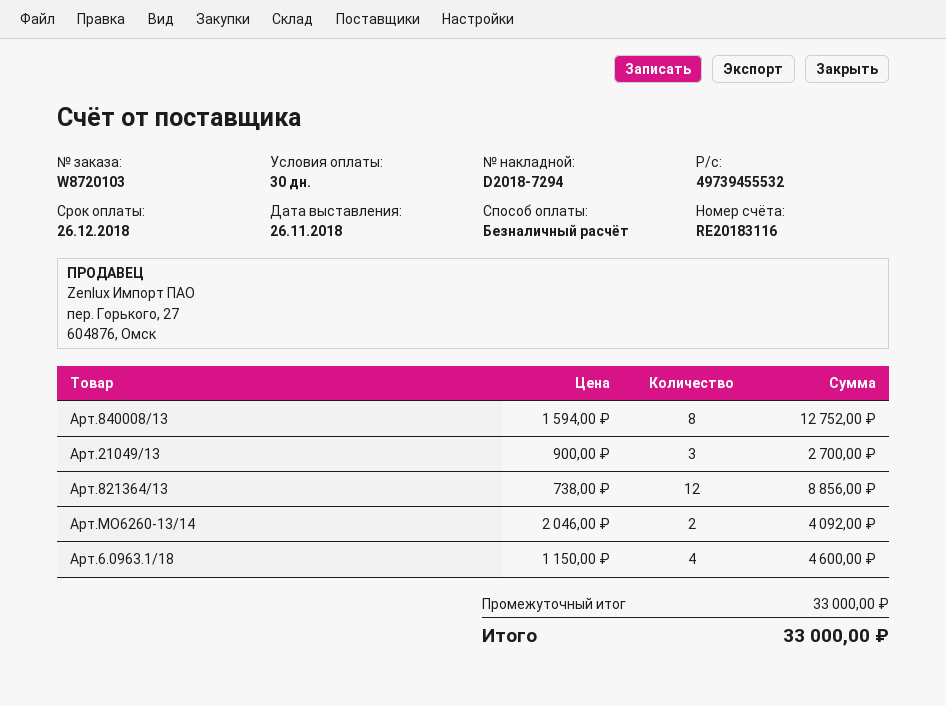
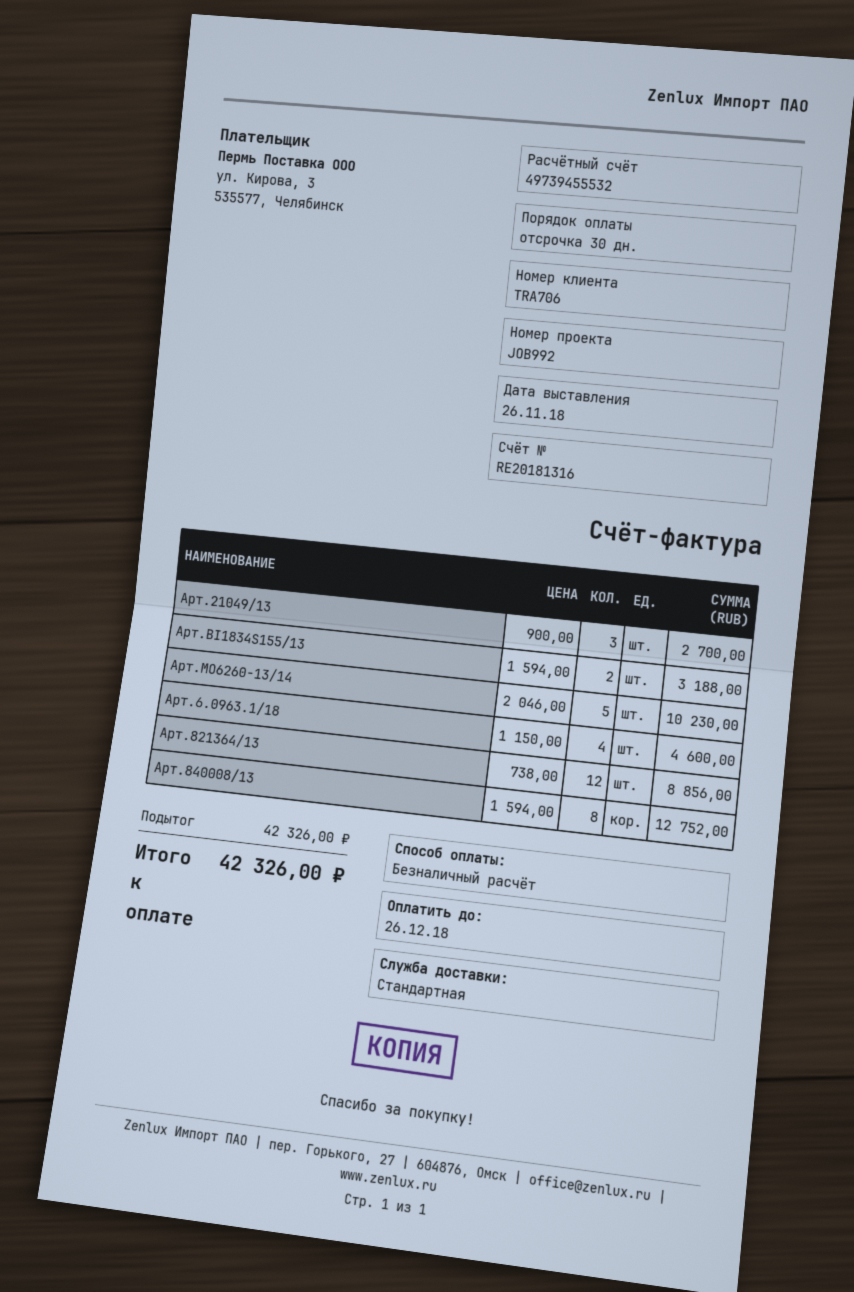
invoice number: RE20183116 -> RE20181316
Арт.MO6260-13/14: 2 x 2046.00 = 4092.00 -> 5 x 2046.00 = 10230.00
Арт.BI1834S155/13: none -> 2 x 1594.00 = 3188.00
subtotal: 33000.00 -> 42326.00
total: 33000.00 -> 42326.00

